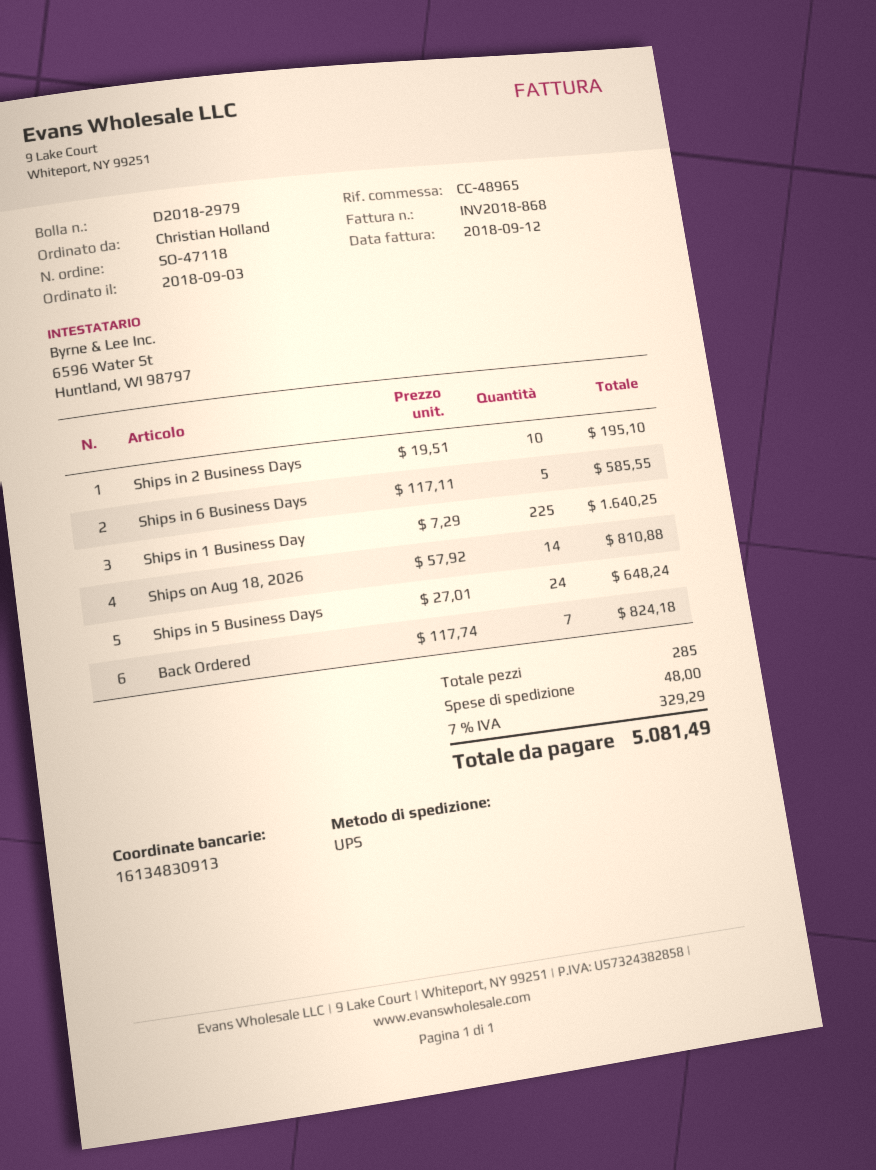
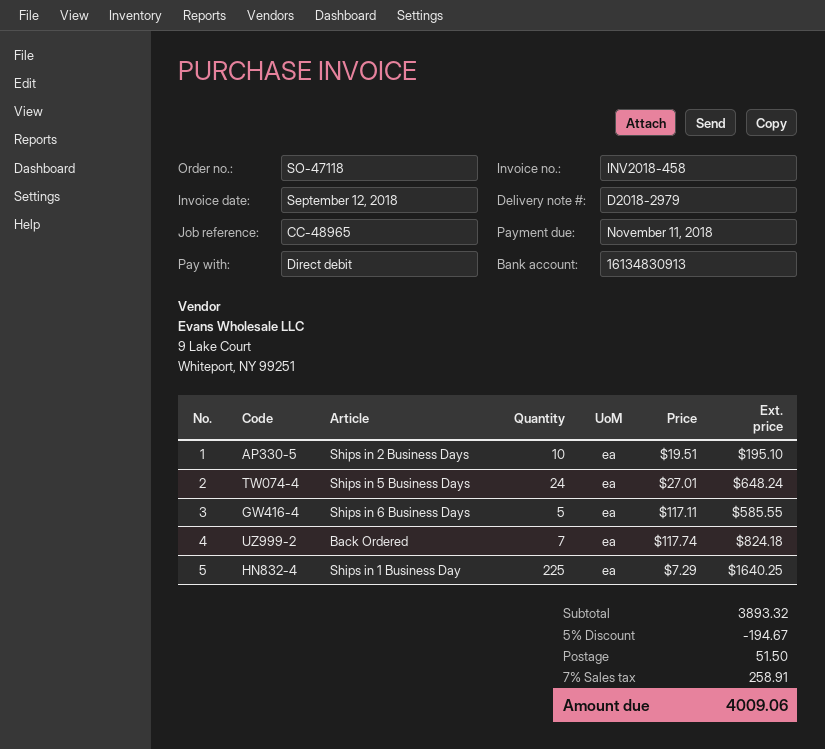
invoice number: INV2018-868 -> INV2018-458
Ships on Aug 18, 2026: 14 x 57.92 = 810.88 -> none
discount: none -> 5% = 194.67
shipping: 48.00 -> 51.50
tax: 7% = 329.29 -> 7% = 258.91
total: 5081.49 -> 4009.06

